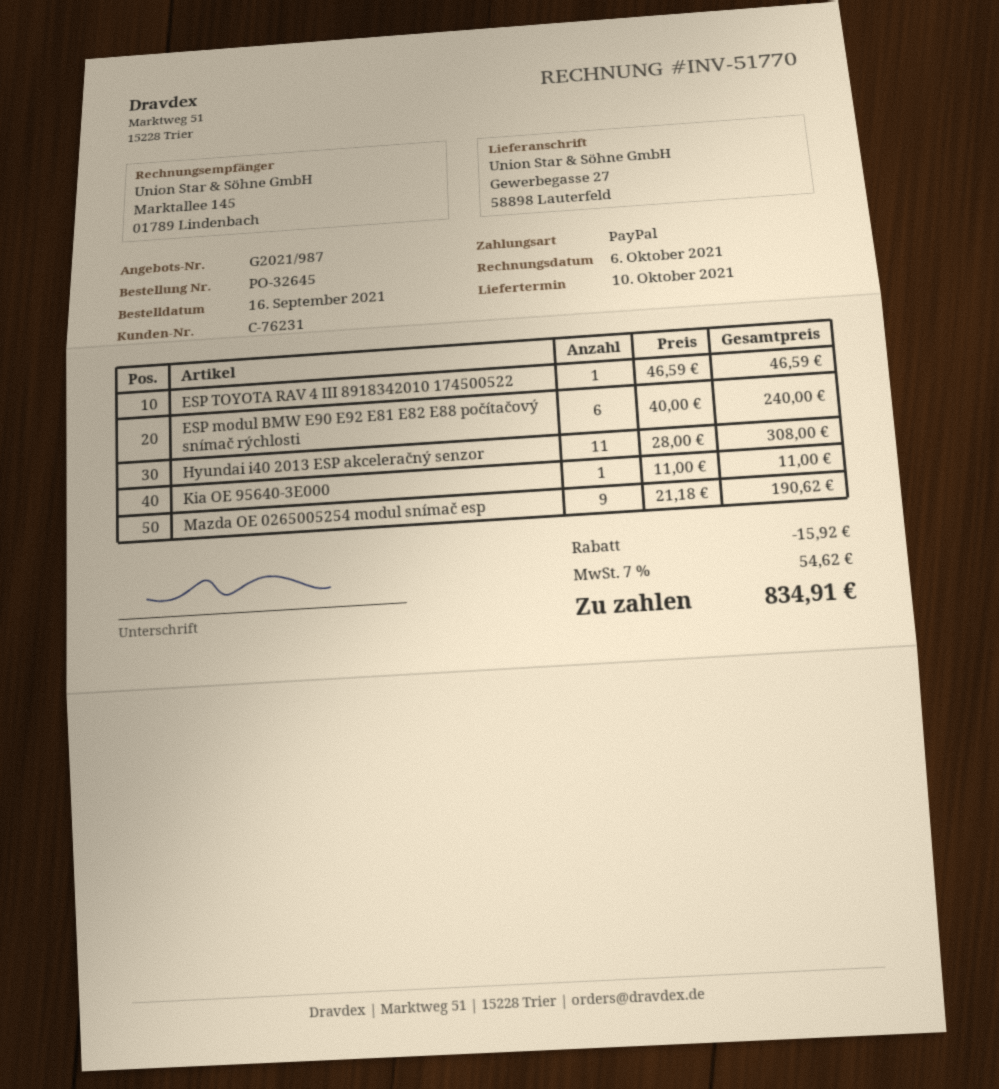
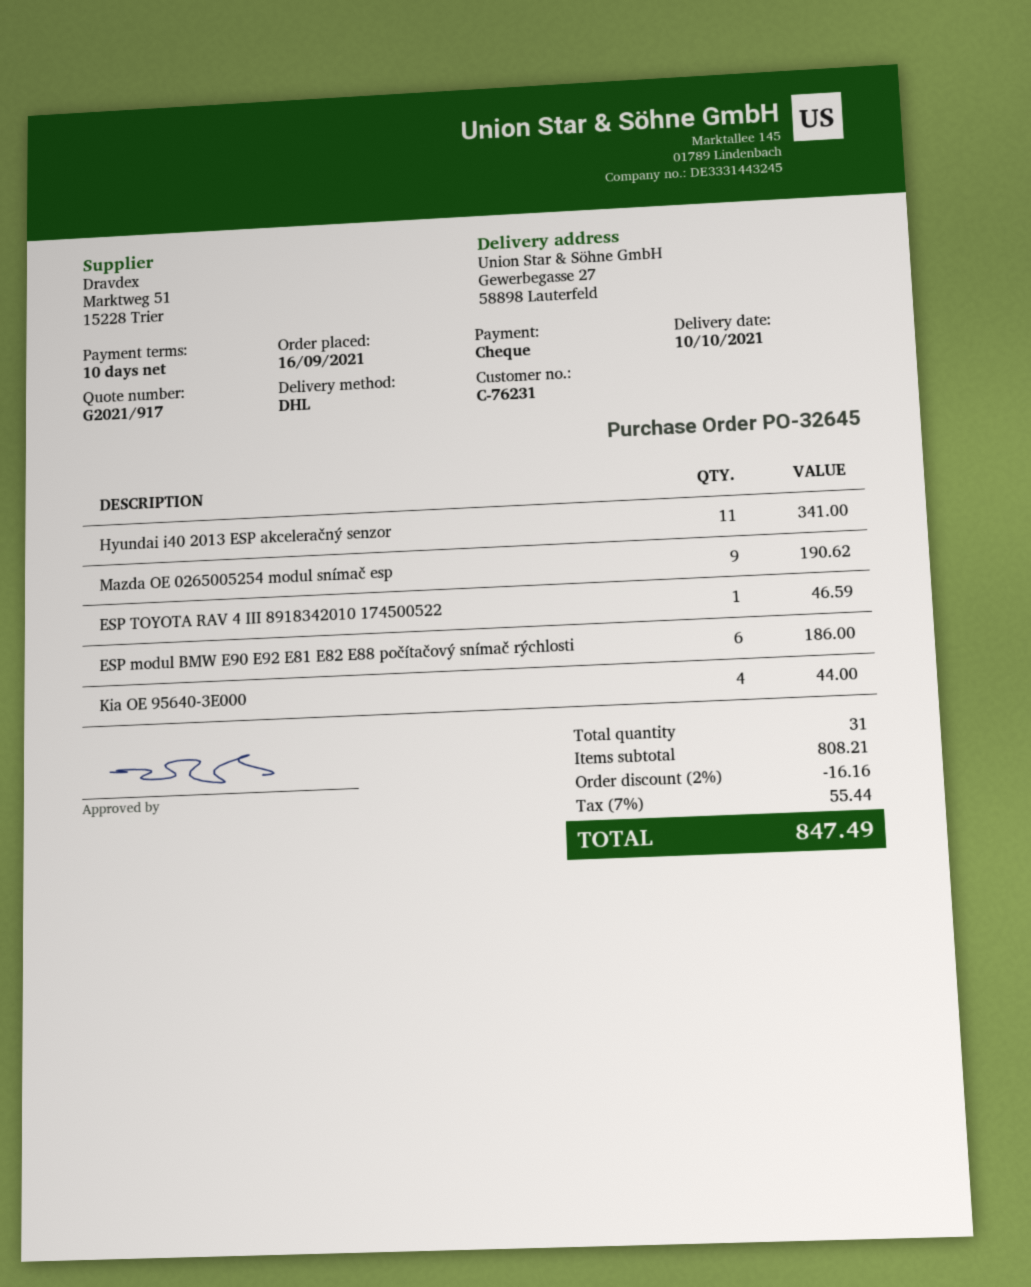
quote number: G2021/987 -> G2021/917
payment method: PayPal -> cheque
ESP modul BMW E90 E92 E81 E82 E88 počítačový snímač rýchlosti: 6 for 240.00 -> 6 for 186.00
Hyundai i40 2013 ESP akceleračný senzor: 11 for 308.00 -> 11 for 341.00
Kia OE 95640-3E000: 1 for 11.00 -> 4 for 44.00
discount: 15.92 -> 16.16
tax: 7% = 54.62 -> 7% = 55.44
total: 834.91 -> 847.49

